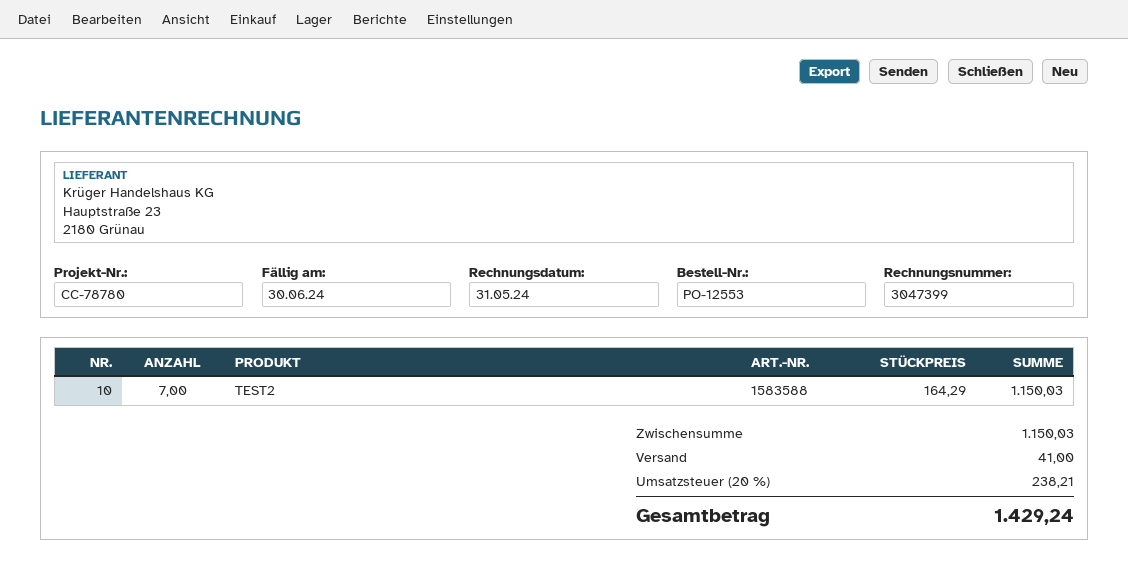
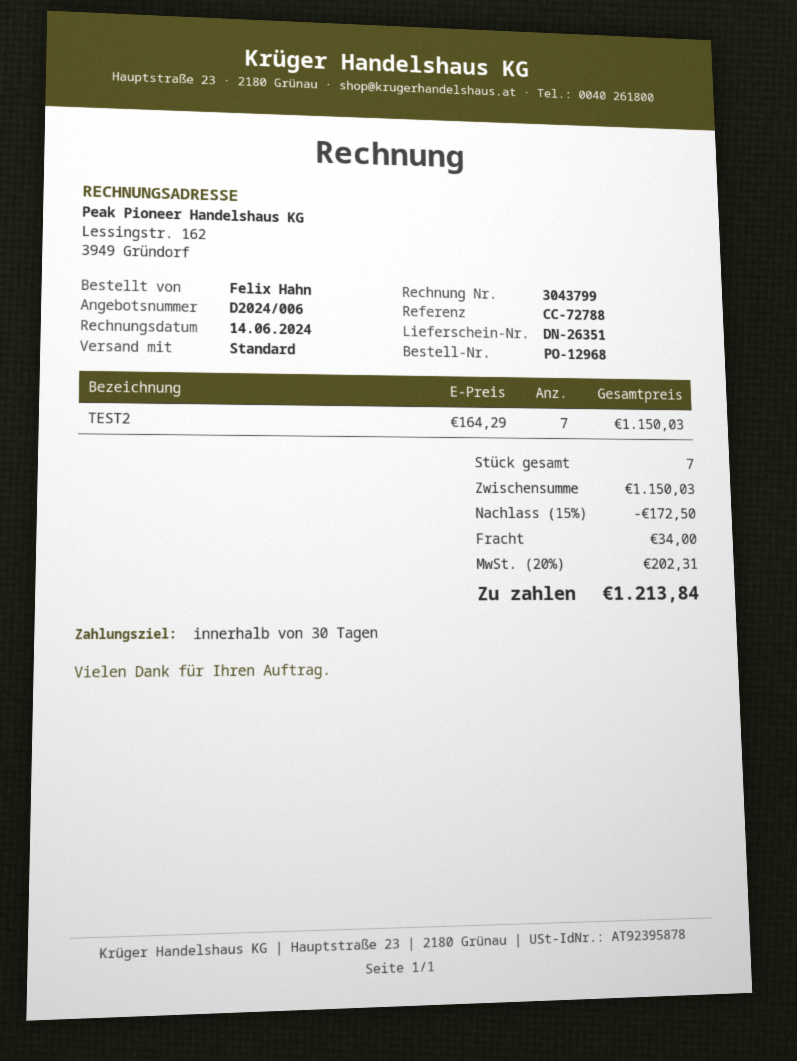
order number: PO-12553 -> PO-12968
invoice number: 3047399 -> 3043799
invoice date: 2024-05-31 -> 2024-06-14
reference: CC-78780 -> CC-72788
discount: none -> 15% = 172.50
shipping: 41.00 -> 34.00
tax: 20% = 238.21 -> 20% = 202.31
total: 1429.24 -> 1213.84

